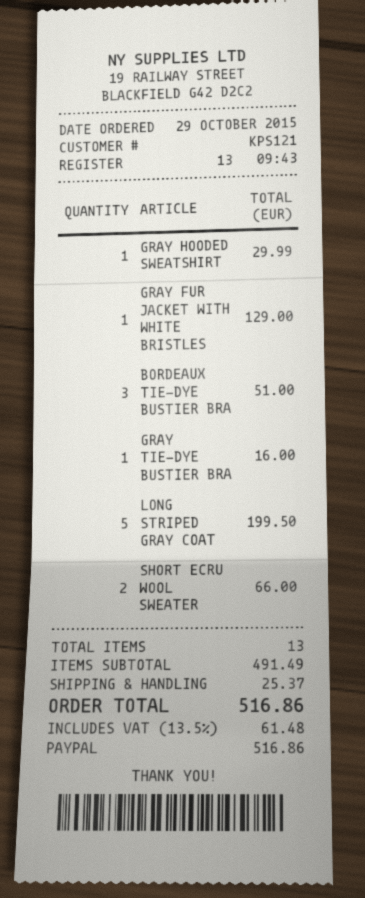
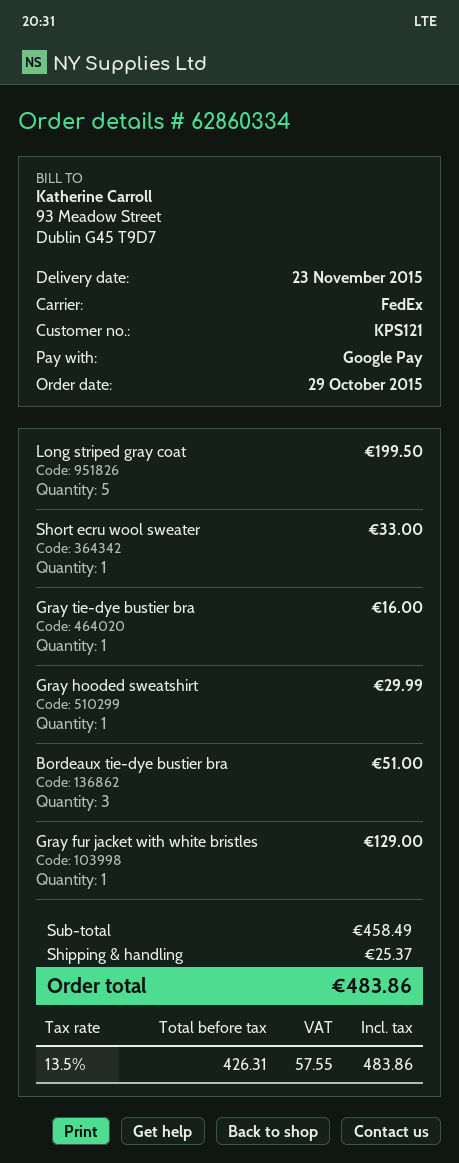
payment method: PayPal -> Google Pay
SHORT ECRU WOOL SWEATER: 2 for 66.00 -> 1 for 33.00
subtotal: 491.49 -> 458.49
tax: 13.5% = 61.48 -> 13.5% = 57.55
total: 516.86 -> 483.86

